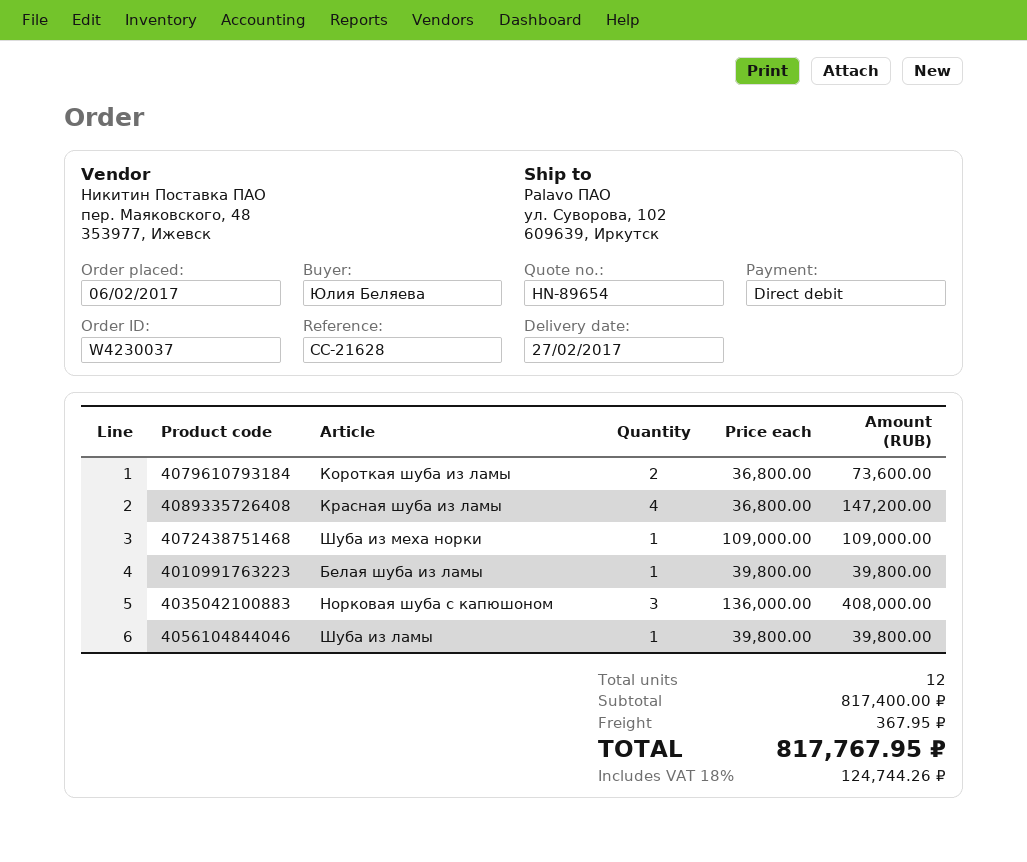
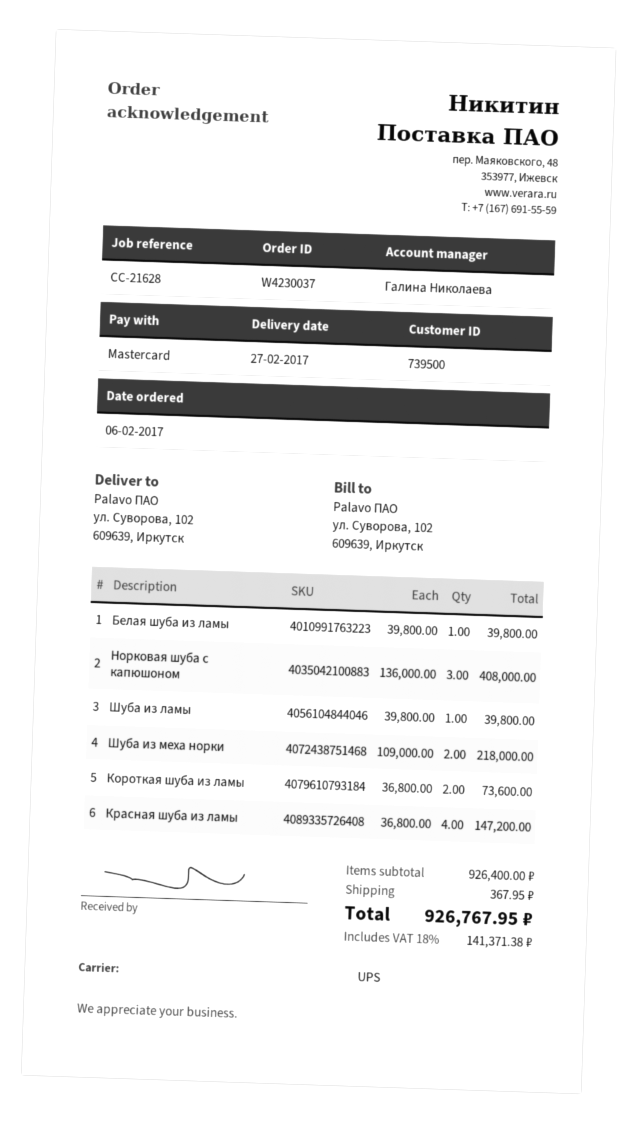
payment method: direct debit -> Mastercard
Шуба из меха норки: 1 x 109000.00 = 109000.00 -> 2 x 109000.00 = 218000.00
subtotal: 817400.00 -> 926400.00
tax: 18% = 124744.26 -> 18% = 141371.38
total: 817767.95 -> 926767.95

